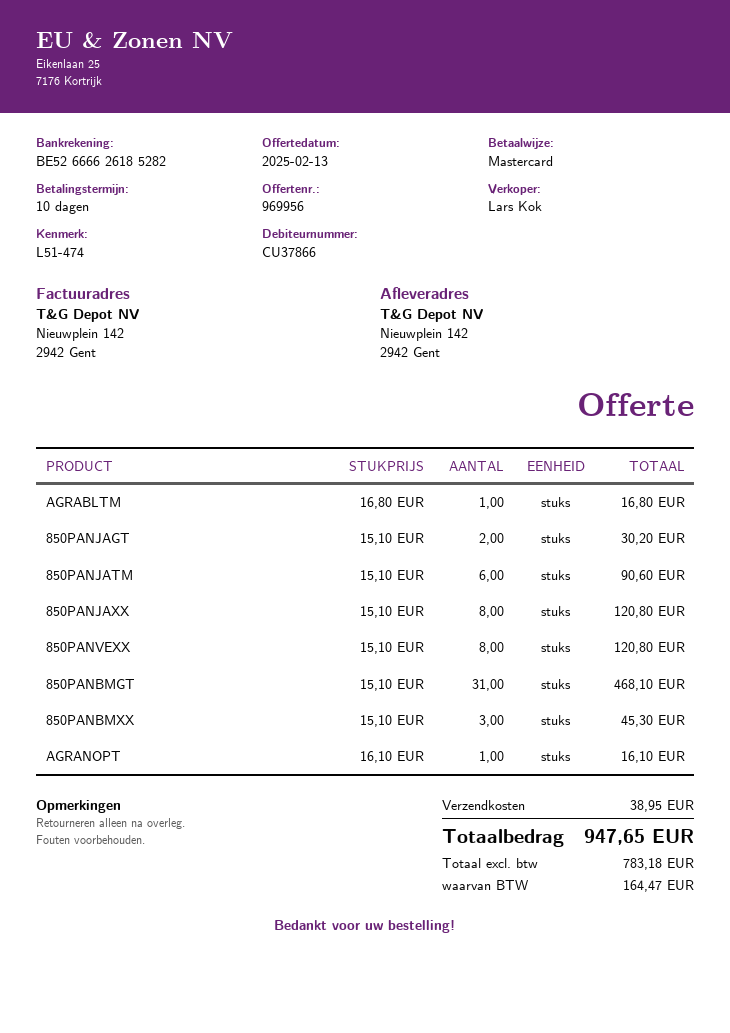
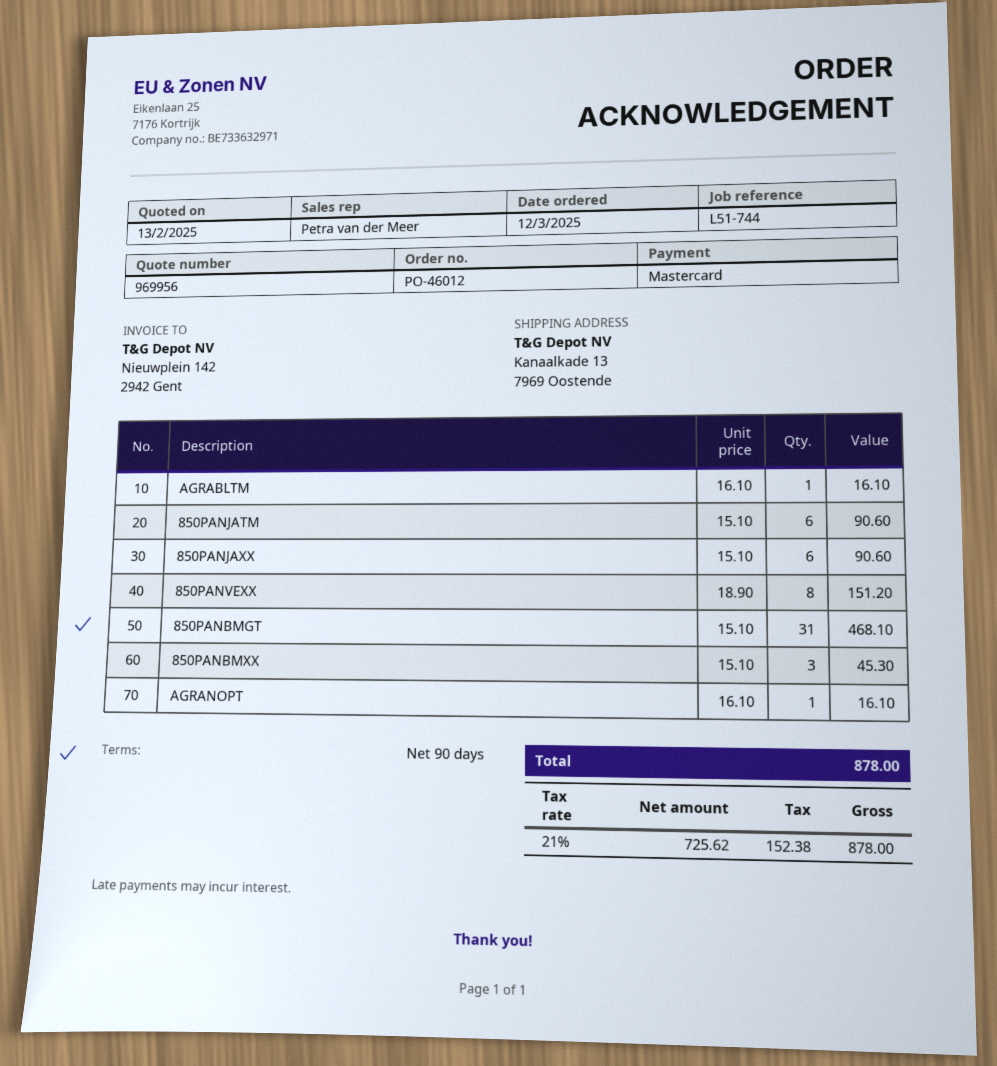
payment terms: 10 days -> 90 days
reference: L51-474 -> L51-744
sales rep: Lars Kok -> Petra van der Meer
ship to: Nieuwplein 142, 2942 Gent -> Kanaalkade 13, 7969 Oostende
AGRABLTM: 1 x 16.80 = 16.80 -> 1 x 16.10 = 16.10
850PANJAGT: 2 x 15.10 = 30.20 -> none
850PANJAXX: 8 x 15.10 = 120.80 -> 6 x 15.10 = 90.60
850PANVEXX: 8 x 15.10 = 120.80 -> 8 x 18.90 = 151.20
shipping: 38.95 -> none
net: 783.18 -> 725.62
tax: 164.47 -> 152.38
total: 947.65 -> 878.00

